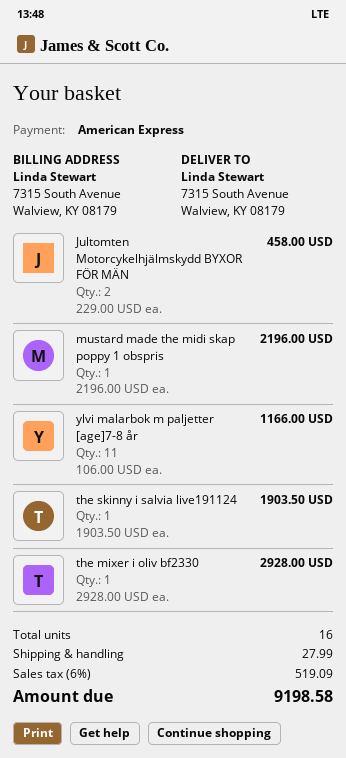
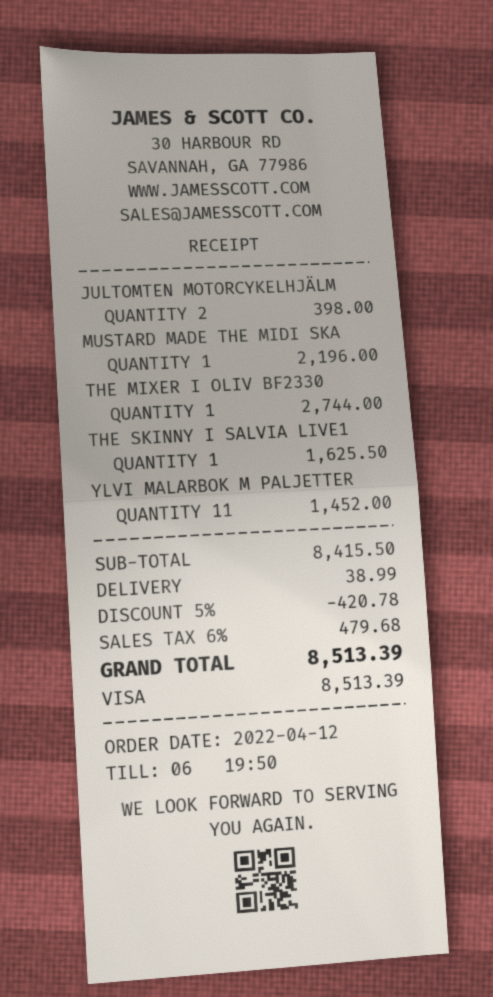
payment method: American Express -> Visa
Jultomten Motorcykelhjälmskydd BYXOR FÖR MÄN: 2 for 458.00 -> 2 for 398.00
ylvi malarbok m paljetter [age]7-8 år: 11 for 1166.00 -> 11 for 1452.00
the skinny i salvia live191124: 1 for 1903.50 -> 1 for 1625.50
the mixer i oliv bf2330: 1 for 2928.00 -> 1 for 2744.00
discount: none -> 5% = 420.78
shipping: 27.99 -> 38.99
tax: 6% = 519.09 -> 6% = 479.68
total: 9198.58 -> 8513.39

